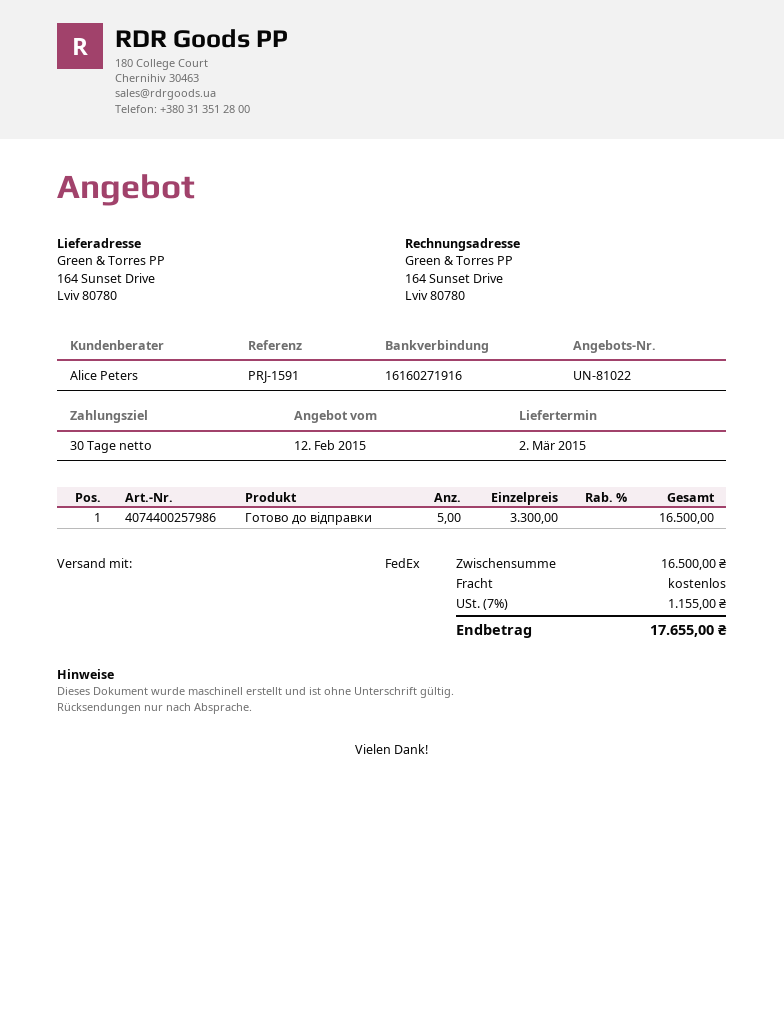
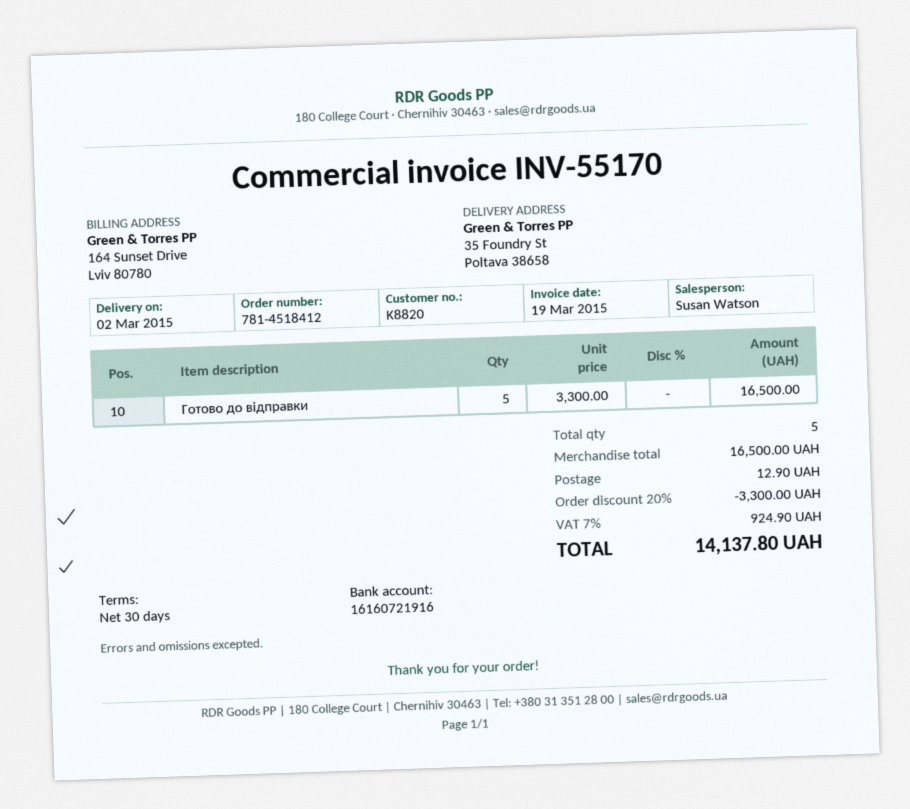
sales rep: Alice Peters -> Susan Watson
bank account: 16160271916 -> 16160721916
ship to: 164 Sunset Drive, Lviv 80780 -> 35 Foundry St, Poltava 38658
discount: none -> 20% = 3300.00
shipping: 0.00 -> 12.90
tax: 7% = 1155.00 -> 7% = 924.90
total: 17655.00 -> 14137.80

